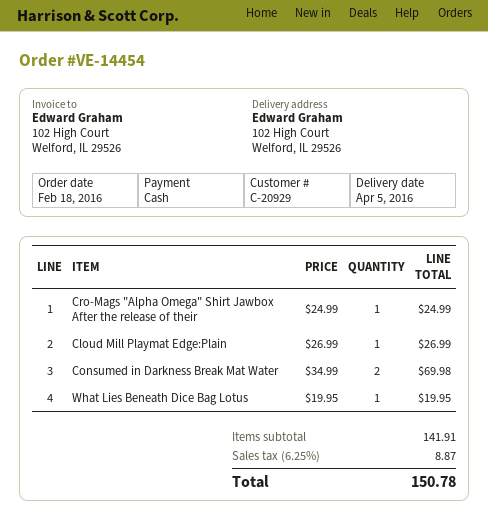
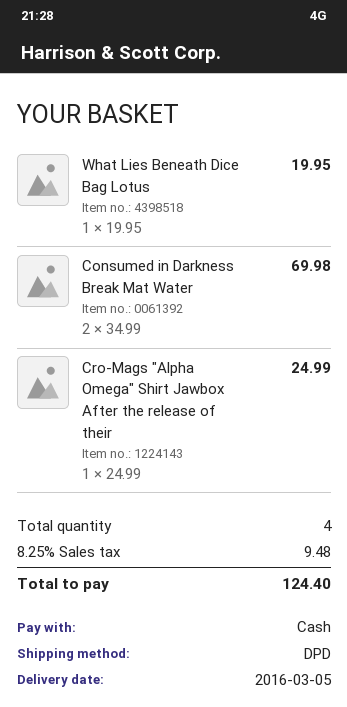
delivery date: 2016-04-05 -> 2016-03-05
Cloud Mill Playmat Edge:Plain: 1 x 26.99 = 26.99 -> none
tax: 6.25% = 8.87 -> 8.25% = 9.48
total: 150.78 -> 124.40

